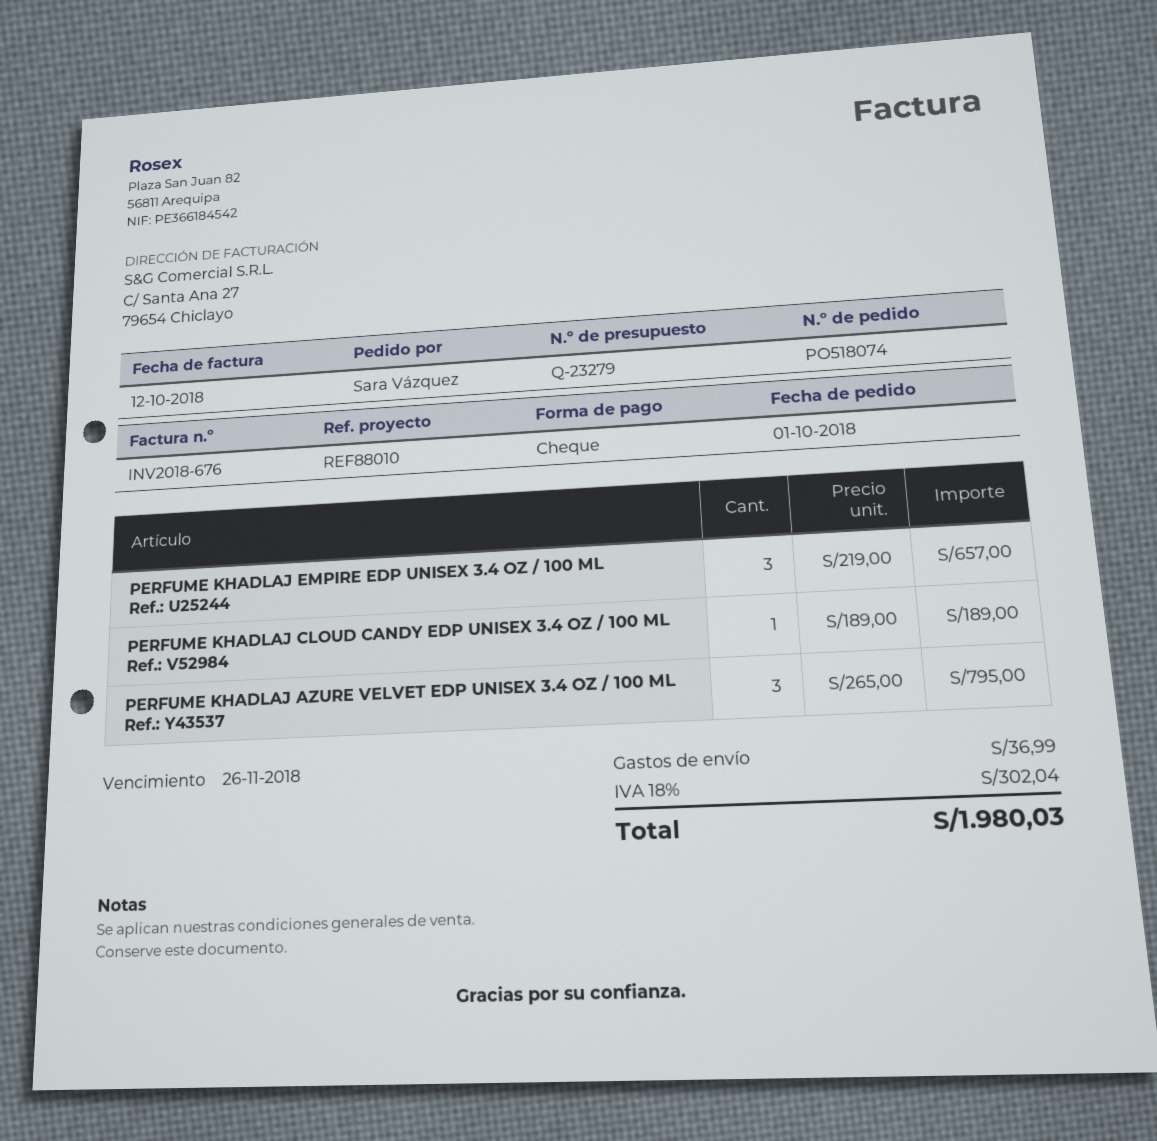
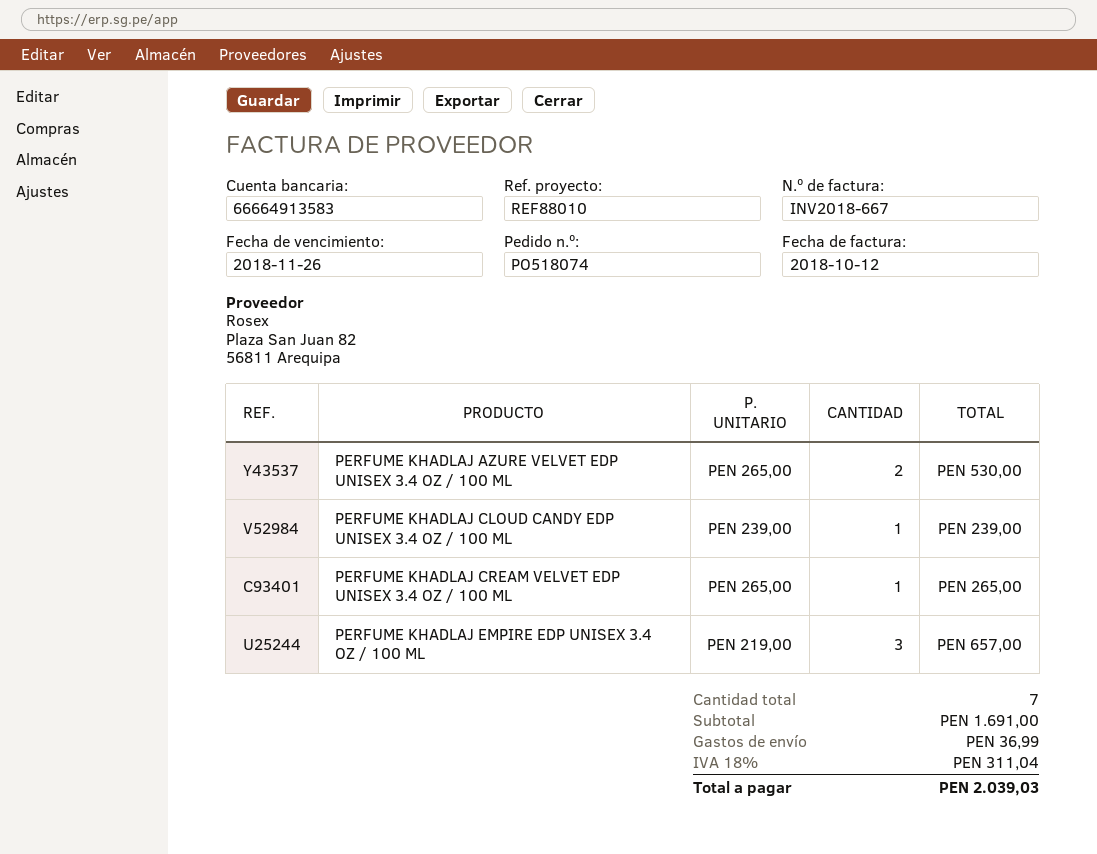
invoice number: INV2018-676 -> INV2018-667
PERFUME KHADLAJ CLOUD CANDY EDP UNISEX 3.4 OZ / 100 ML: 1 x 189.00 = 189.00 -> 1 x 239.00 = 239.00
PERFUME KHADLAJ AZURE VELVET EDP UNISEX 3.4 OZ / 100 ML: 3 x 265.00 = 795.00 -> 2 x 265.00 = 530.00
PERFUME KHADLAJ CREAM VELVET EDP UNISEX 3.4 OZ / 100 ML: none -> 1 x 265.00 = 265.00
tax: 18% = 302.04 -> 18% = 311.04
total: 1980.03 -> 2039.03

